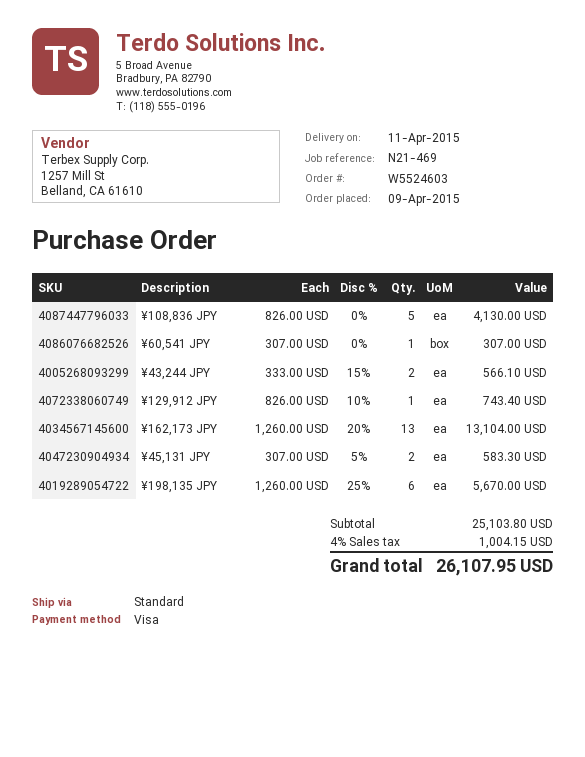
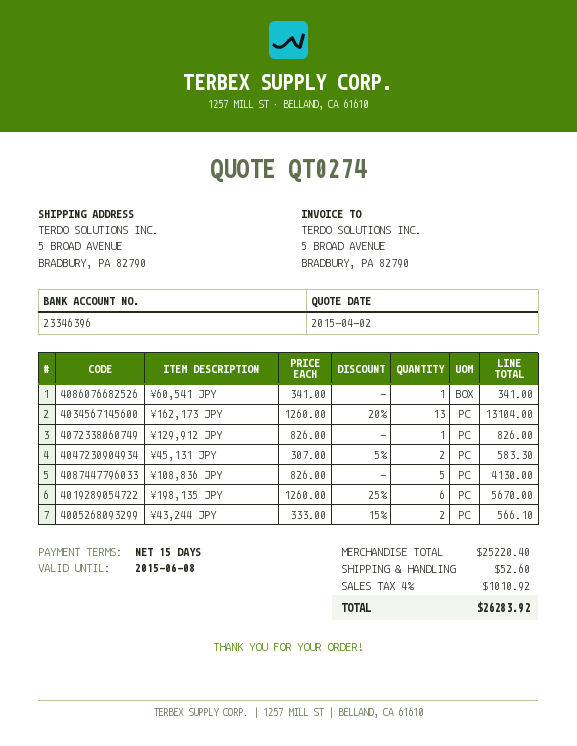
¥60,541 JPY: 1 x 307.00 = 307.00 -> 1 x 341.00 = 341.00
¥129,912 JPY: 1 x 826.00 - 10% = 743.40 -> 1 x 826.00 = 826.00
subtotal: 25103.80 -> 25220.40
shipping: none -> 52.60
tax: 4% = 1004.15 -> 4% = 1010.92
total: 26107.95 -> 26283.92

